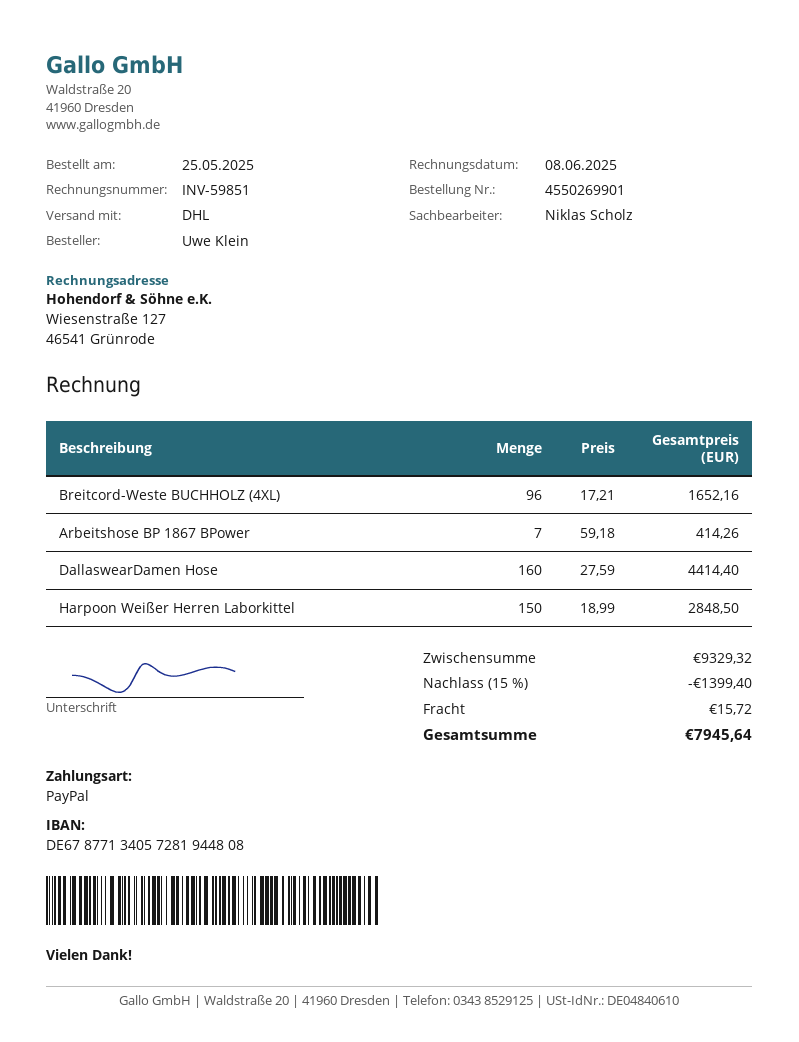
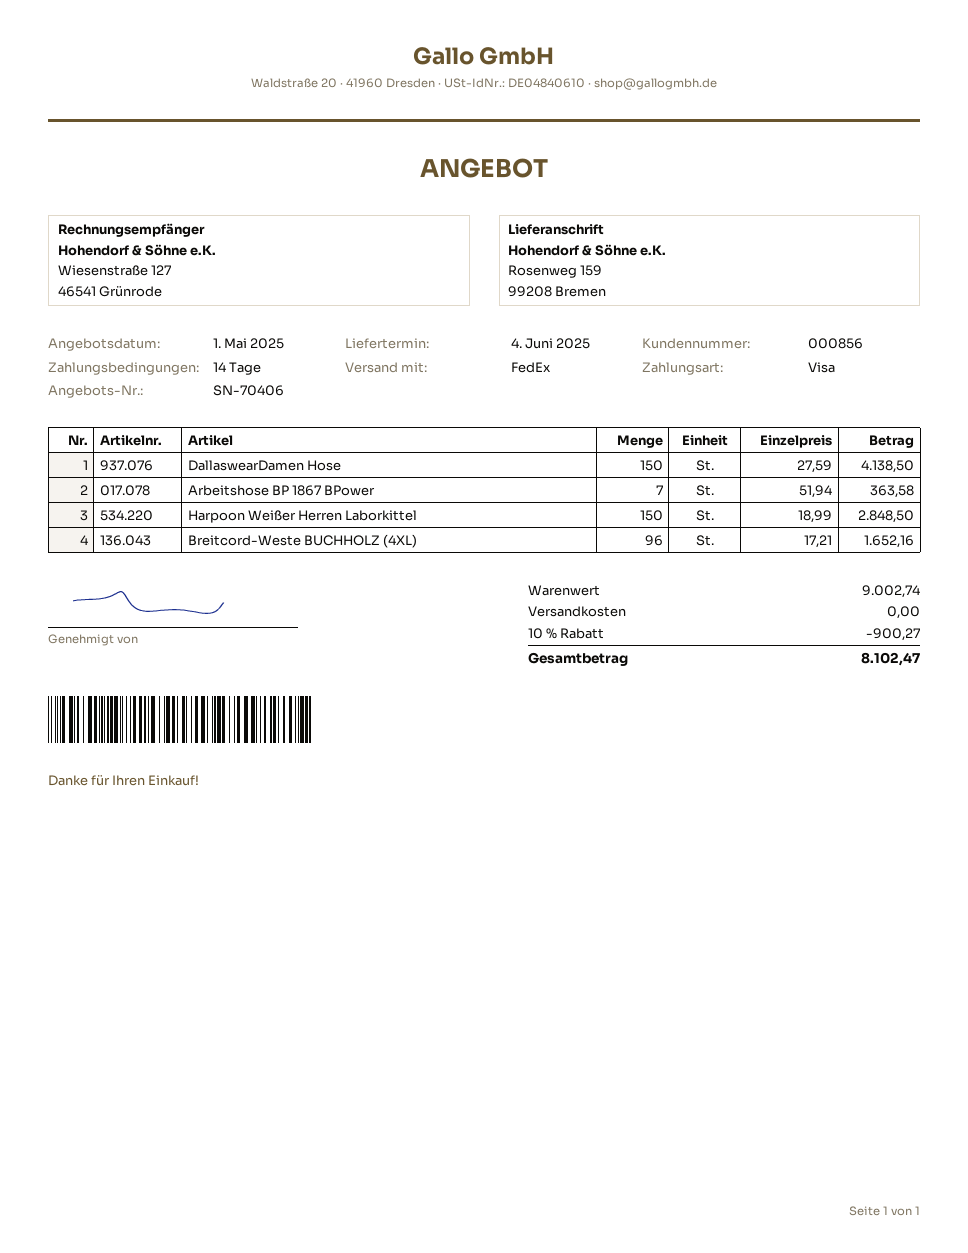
payment method: PayPal -> Visa
shipping method: DHL -> FedEx
Arbeitshose BP 1867 BPower: 7 x 59.18 = 414.26 -> 7 x 51.94 = 363.58
DallaswearDamen Hose: 160 x 27.59 = 4414.40 -> 150 x 27.59 = 4138.50
subtotal: 9329.32 -> 9002.74
discount: 15% = 1399.40 -> 10% = 900.27
shipping: 15.72 -> 0.00
total: 7945.64 -> 8102.47

